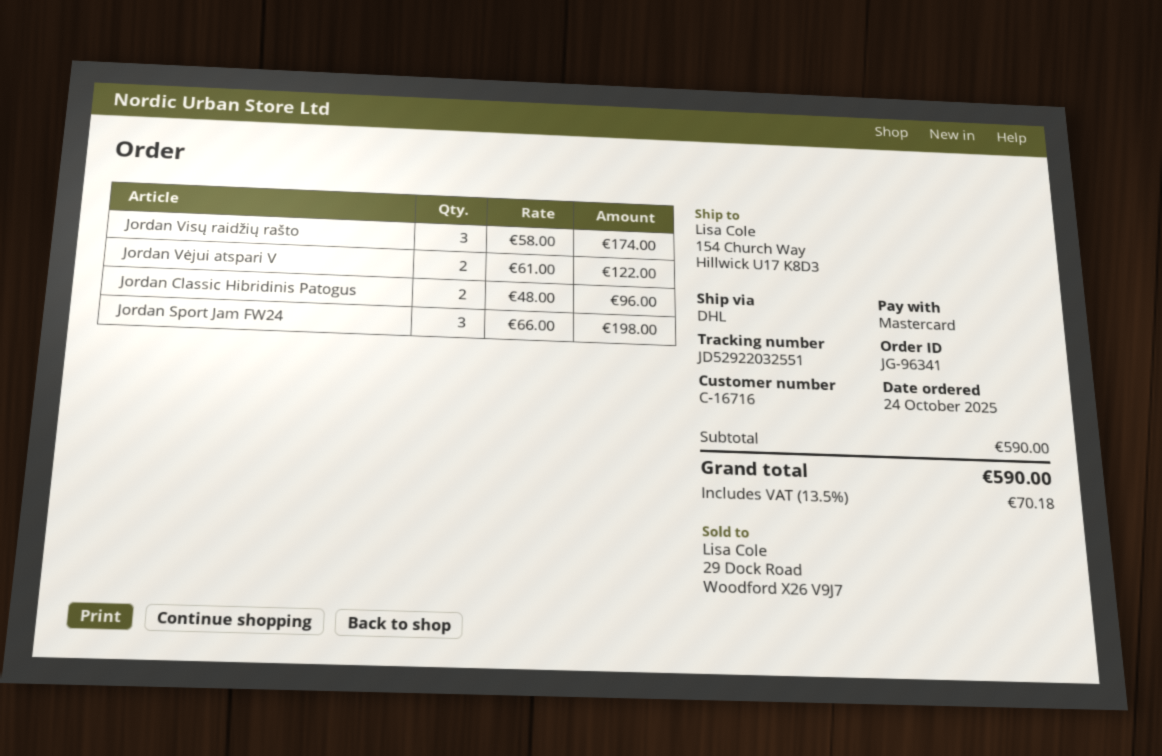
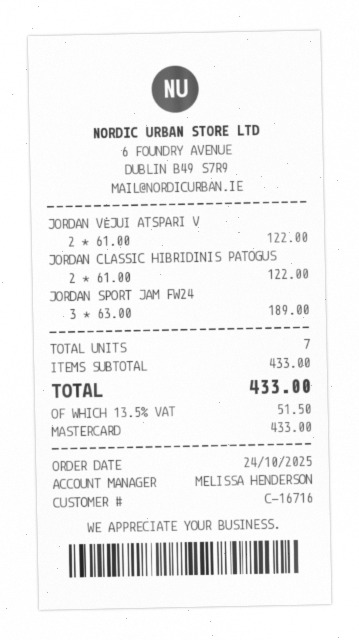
Jordan Visų raidžių rašto: 3 x 58.00 = 174.00 -> none
Jordan Classic Hibridinis Patogus: 2 x 48.00 = 96.00 -> 2 x 61.00 = 122.00
Jordan Sport Jam FW24: 3 x 66.00 = 198.00 -> 3 x 63.00 = 189.00
subtotal: 590.00 -> 433.00
tax: 13.5% = 70.18 -> 13.5% = 51.50
total: 590.00 -> 433.00

